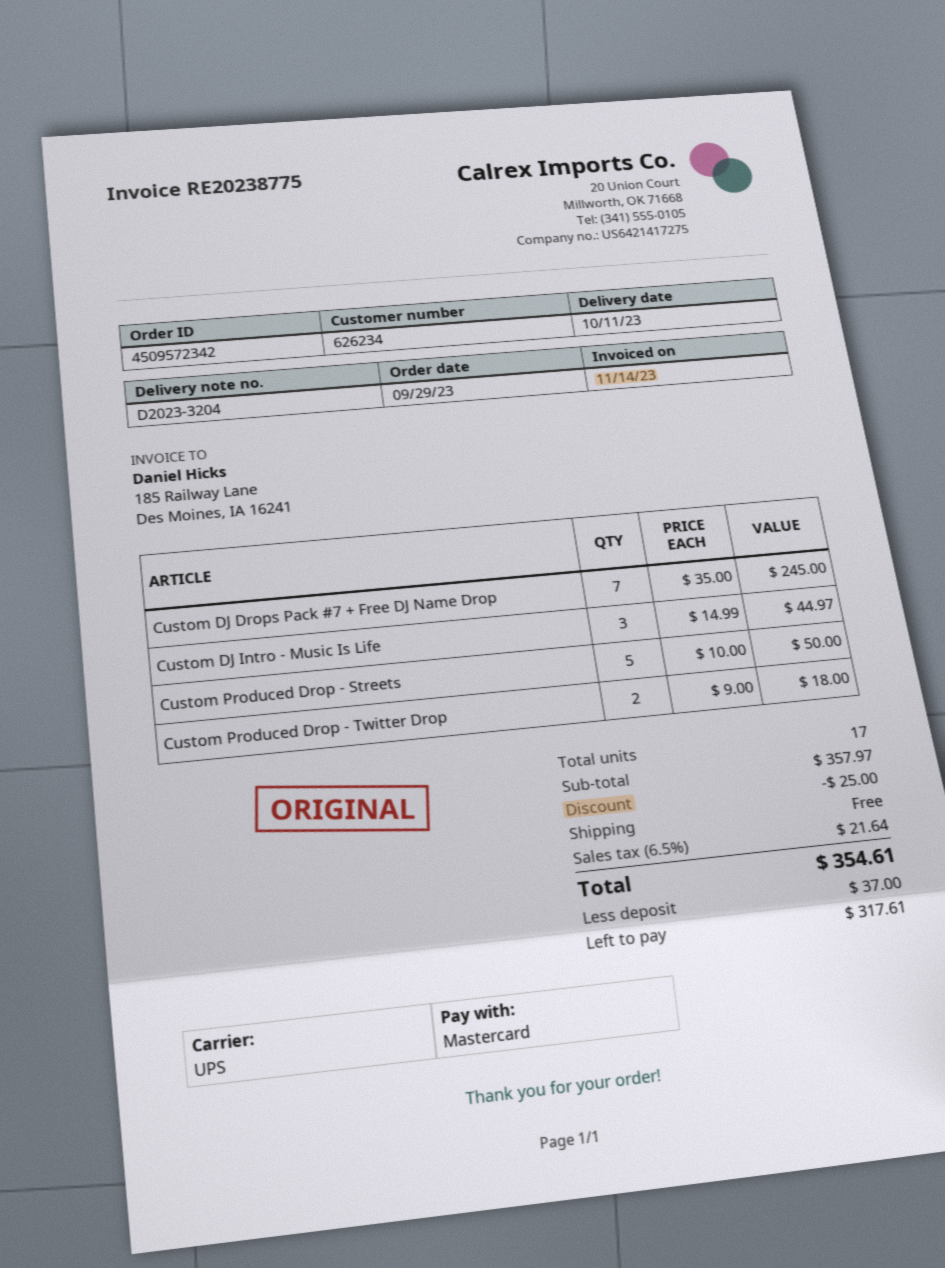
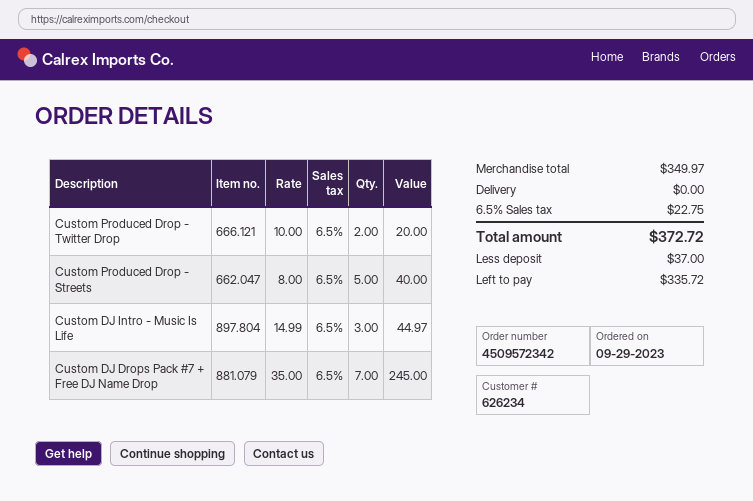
Custom Produced Drop - Streets: 5 x 10.00 = 50.00 -> 5 x 8.00 = 40.00
Custom Produced Drop - Twitter Drop: 2 x 9.00 = 18.00 -> 2 x 10.00 = 20.00
subtotal: 357.97 -> 349.97
discount: 25.00 -> none
tax: 6.5% = 21.64 -> 6.5% = 22.75
total: 354.61 -> 372.72
balance: 317.61 -> 335.72

